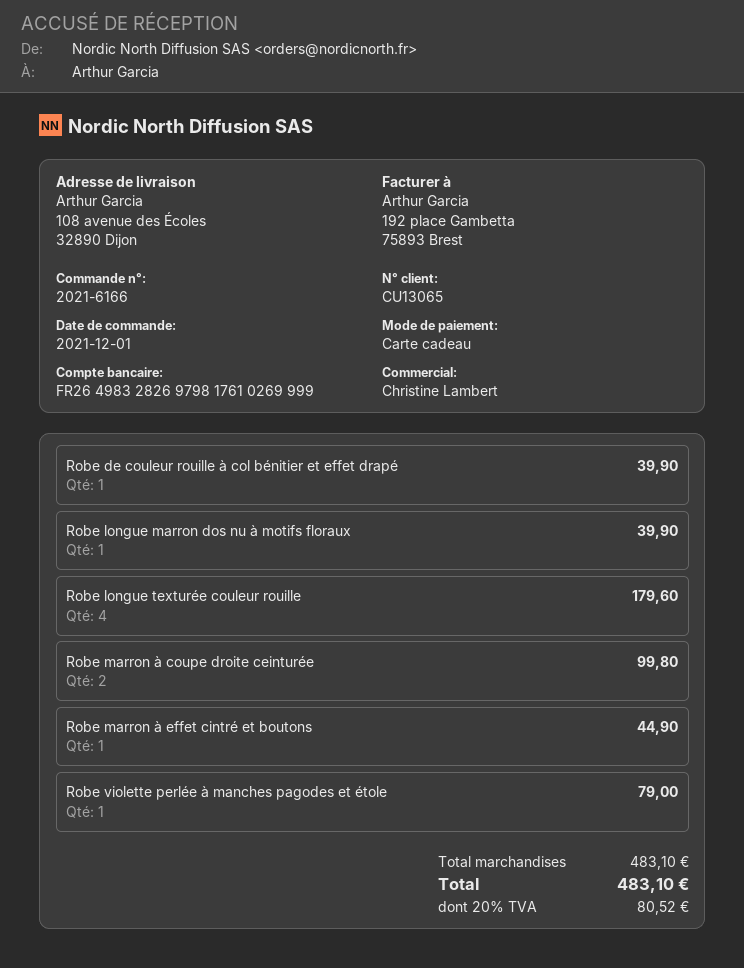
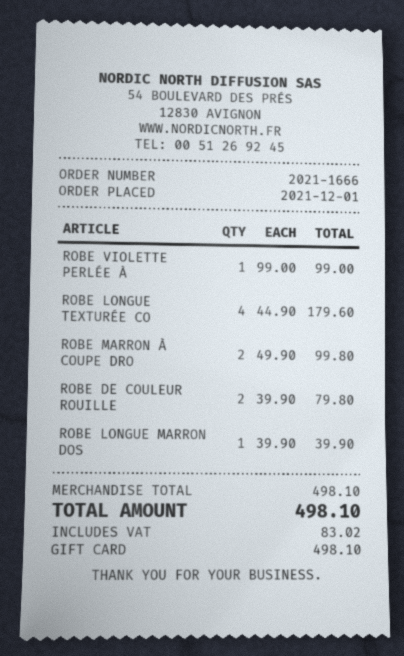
order number: 2021-6166 -> 2021-1666
Robe de couleur rouille à col bénitier et effet drapé: 1 for 39.90 -> 2 for 79.80
Robe marron à effet cintré et boutons: 1 for 44.90 -> none
Robe violette perlée à manches pagodes et étole: 1 for 79.00 -> 1 for 99.00
subtotal: 483.10 -> 498.10
tax: 80.52 -> 83.02
total: 483.10 -> 498.10

